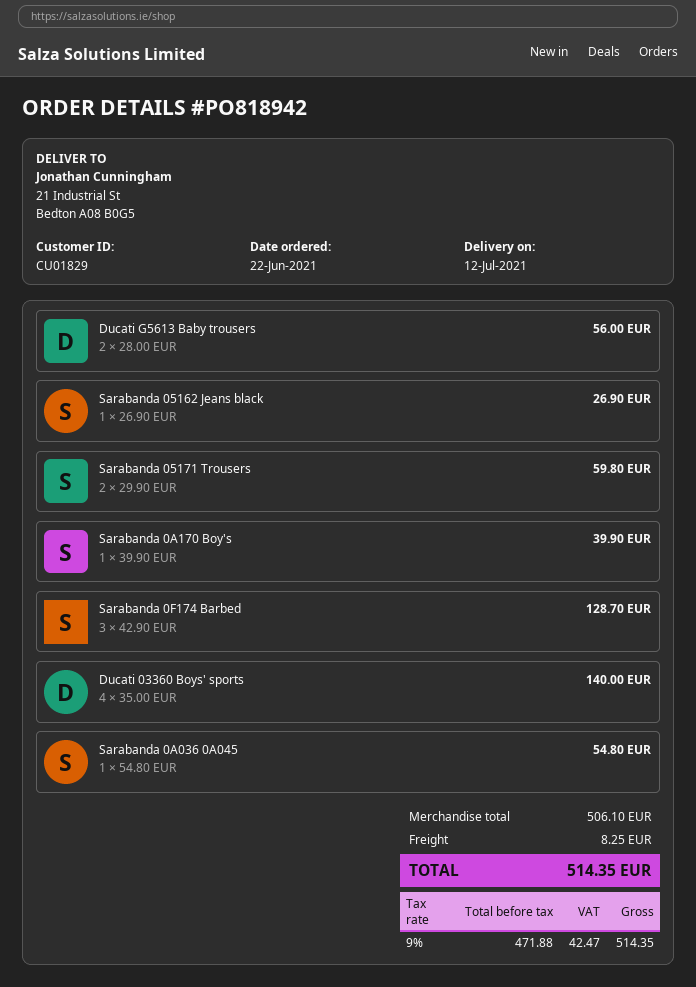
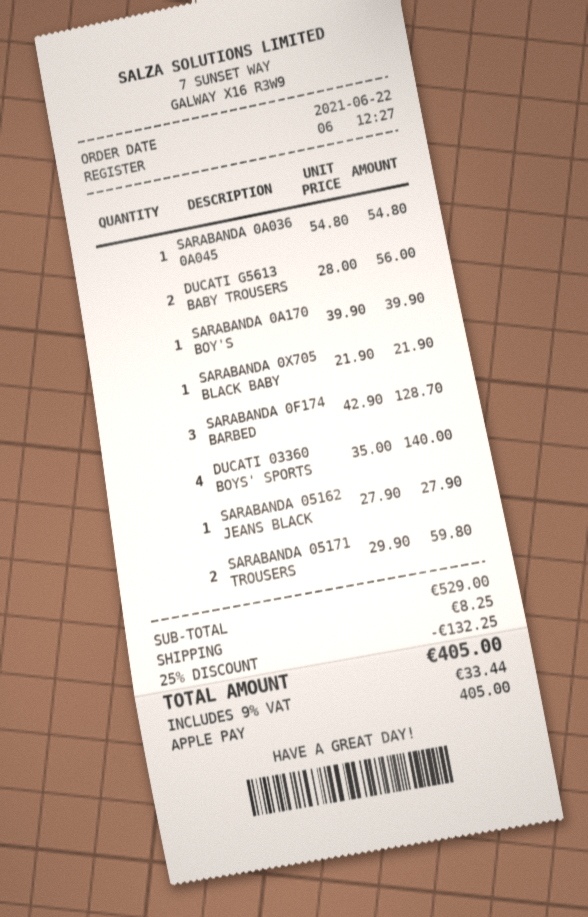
Sarabanda 05162 Jeans black: 1 x 26.90 = 26.90 -> 1 x 27.90 = 27.90
SARABANDA 0X705 BLACK BABY: none -> 1 x 21.90 = 21.90
subtotal: 506.10 -> 529.00
discount: none -> 25% = 132.25
tax: 9% = 42.47 -> 9% = 33.44
total: 514.35 -> 405.00

